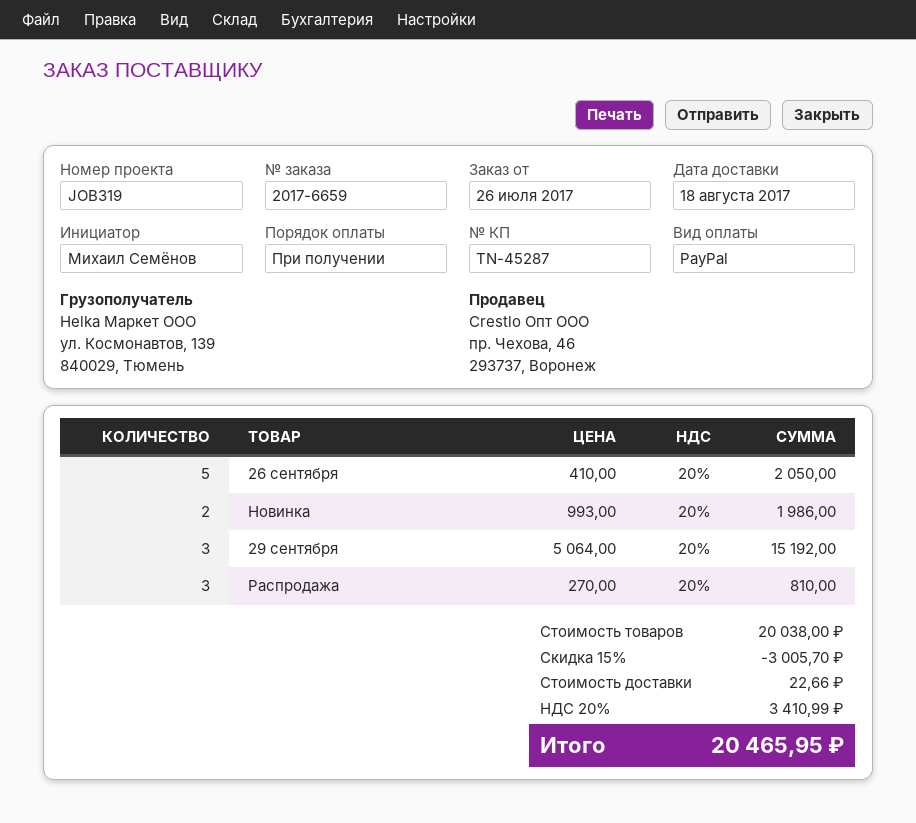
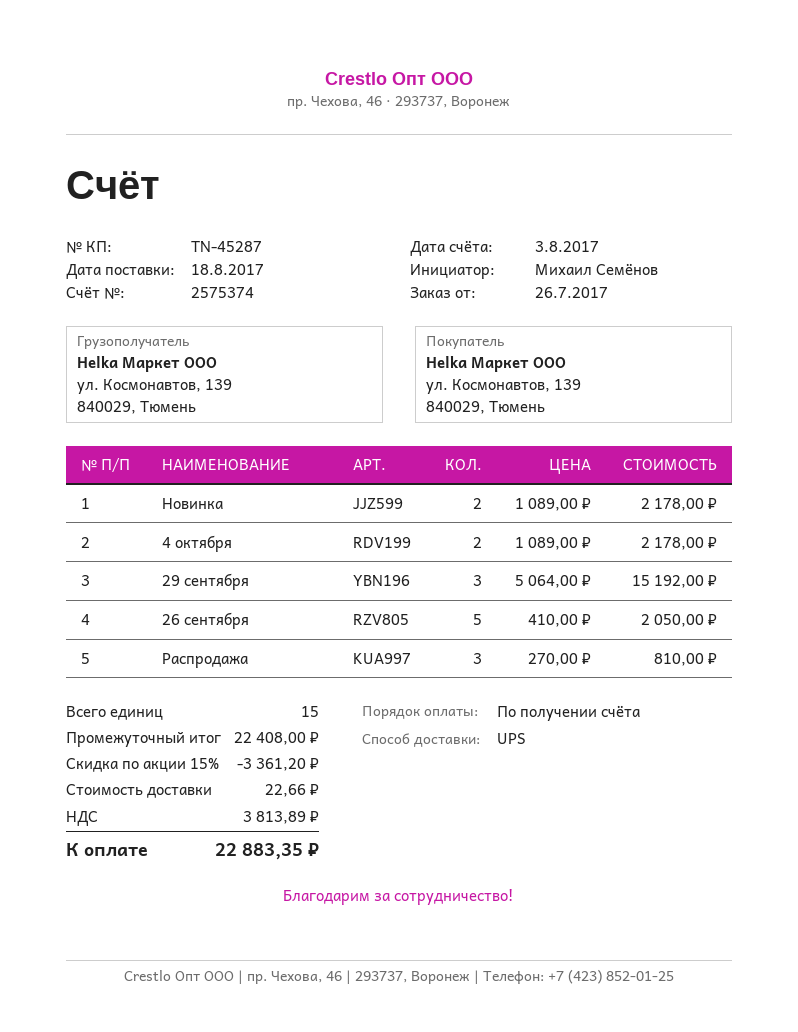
Новинка: 2 x 993.00 = 1986.00 -> 2 x 1089.00 = 2178.00
4 октября: none -> 2 x 1089.00 = 2178.00
subtotal: 20038.00 -> 22408.00
discount: 15% = 3005.70 -> 15% = 3361.20
tax: 3410.99 -> 3813.89
total: 20465.95 -> 22883.35

